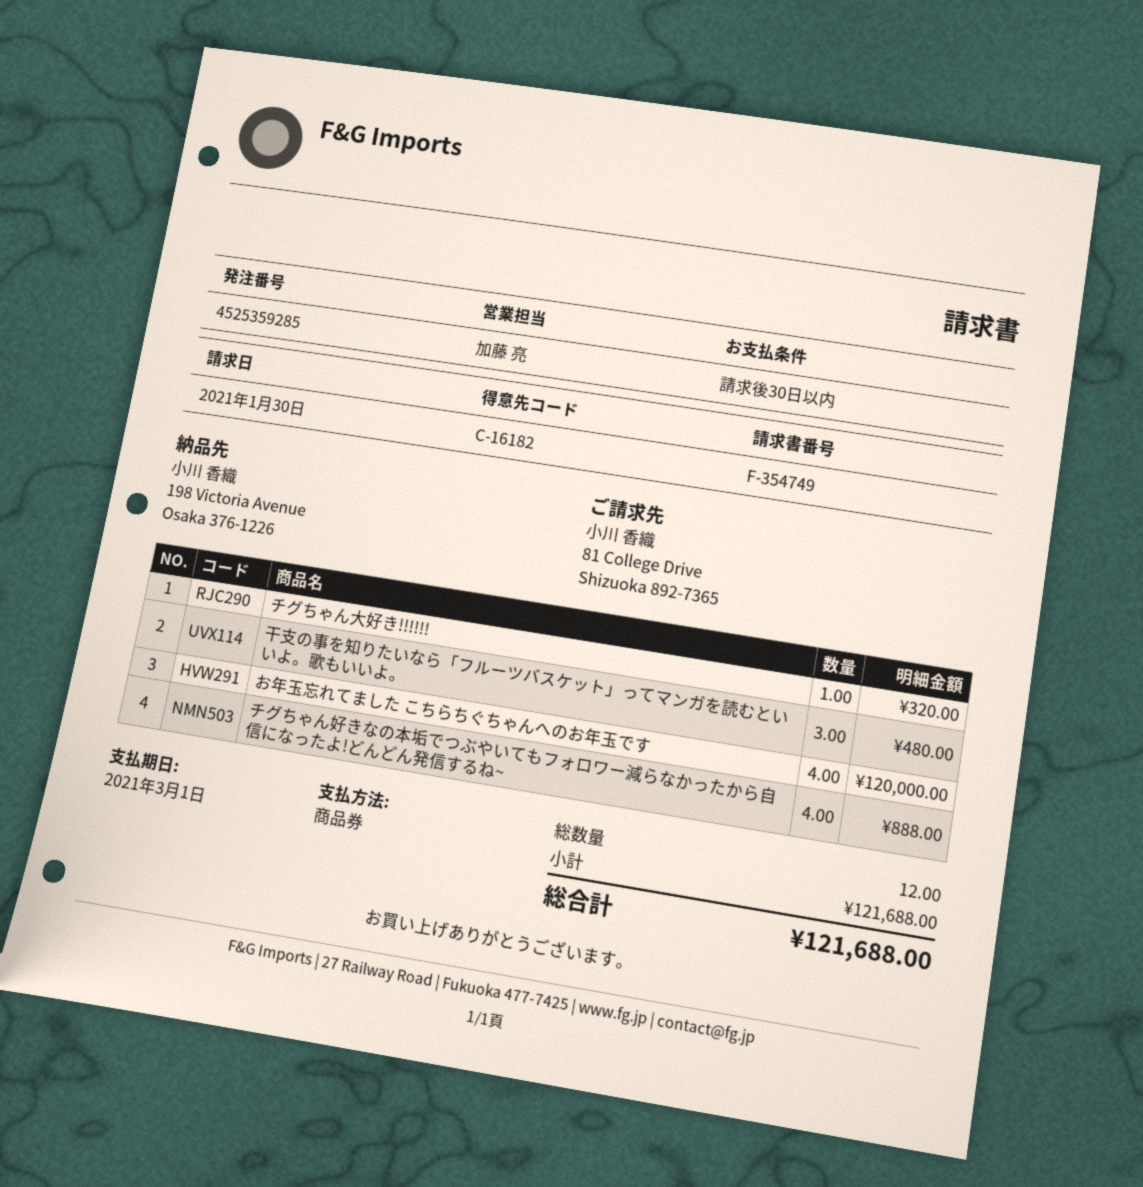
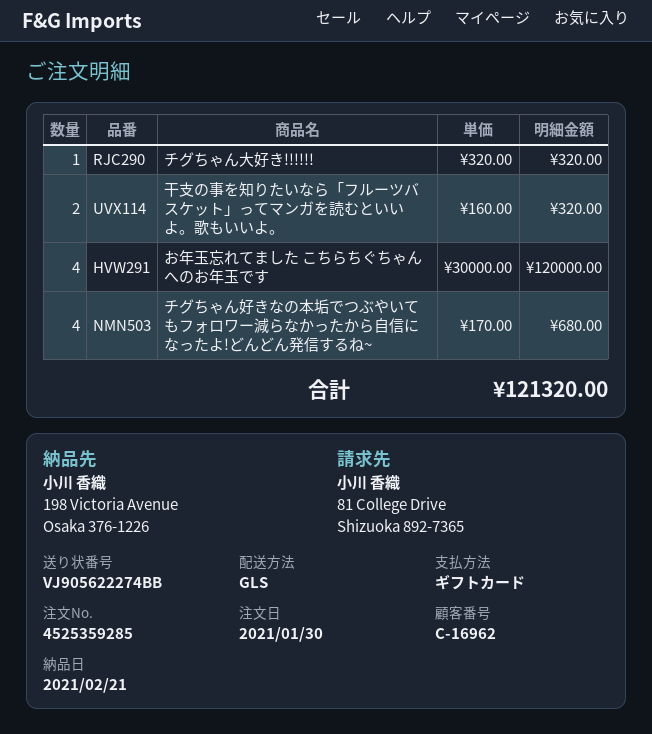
customer number: C-16182 -> C-16962
干支の事を知りたいなら「フルーツバスケット」ってマンガを読むといいよ。歌もいいよ。: 3 for 480.00 -> 2 for 320.00
チグちゃん好きなの本垢でつぶやいてもフォロワー減らなかったから自信になったよ!どんどん発信するね~: 4 for 888.00 -> 4 for 680.00
total: 121688.00 -> 121320.00

